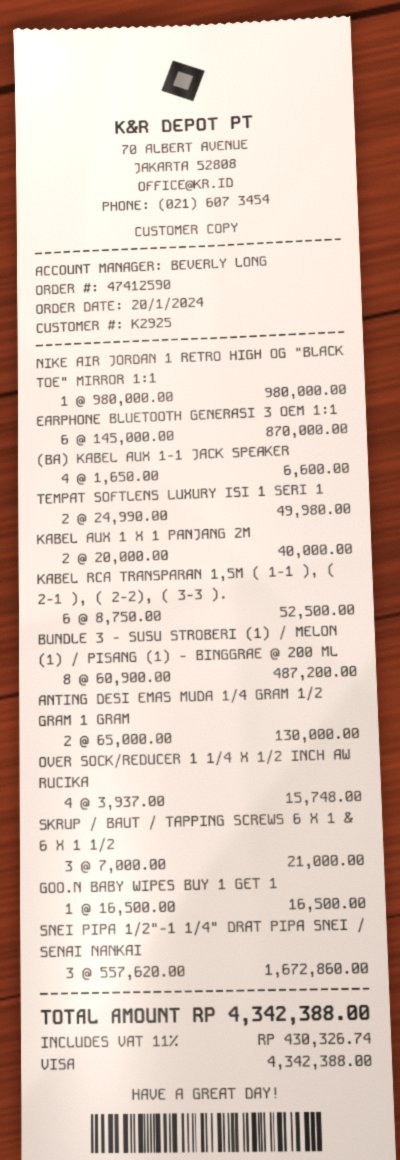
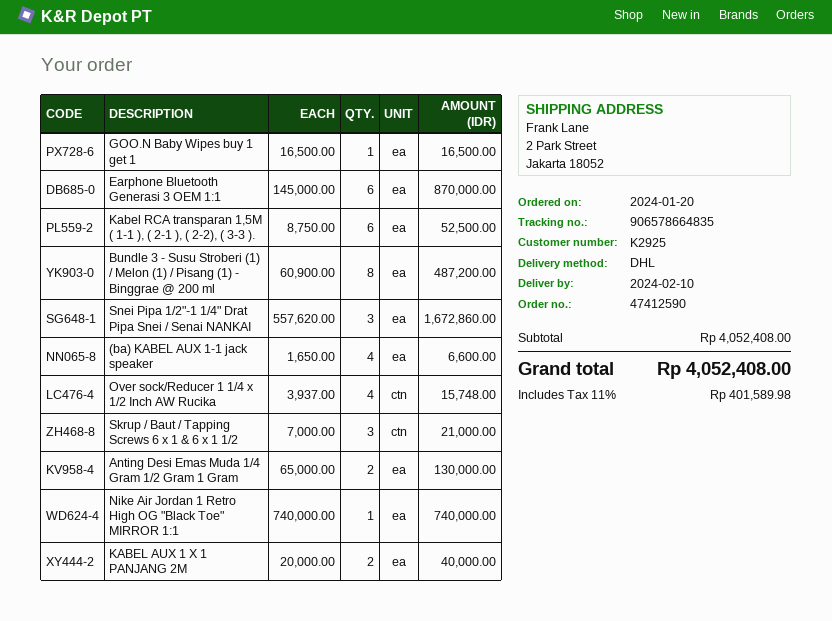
NIKE AIR JORDAN 1 RETRO HIGH OG "BLACK TOE" MIRROR 1:1: 1 x 980000.00 = 980000.00 -> 1 x 740000.00 = 740000.00
TEMPAT SOFTLENS LUXURY ISI 1 SERI 1: 2 x 24990.00 = 49980.00 -> none
tax: 11% = 430326.74 -> 11% = 401589.98
total: 4342388.00 -> 4052408.00

